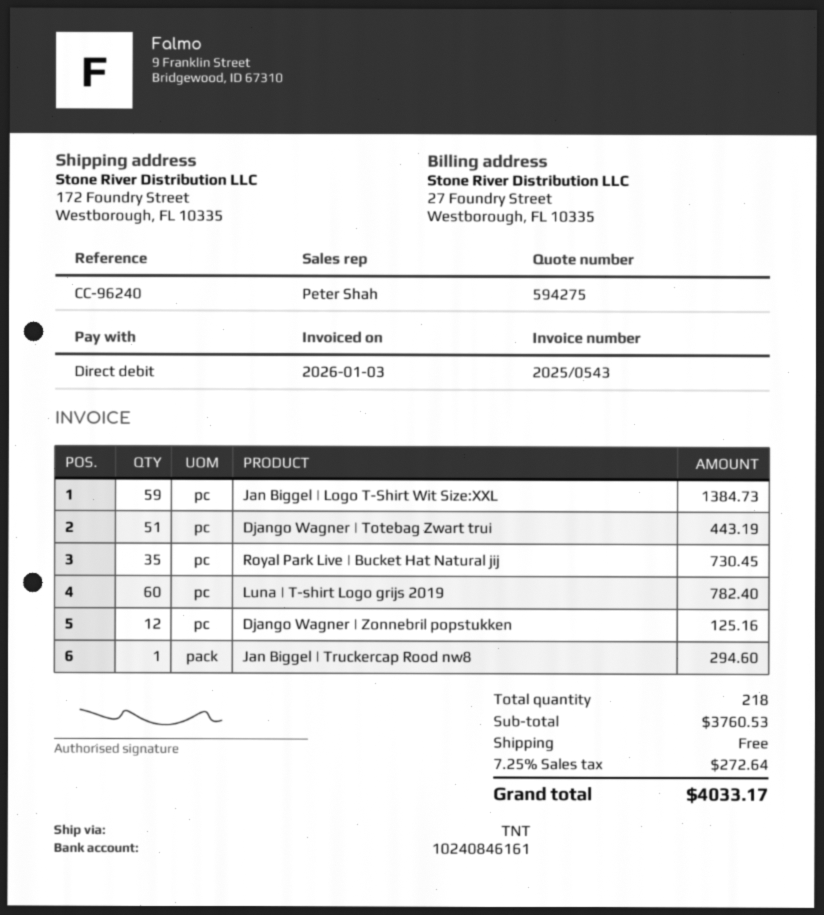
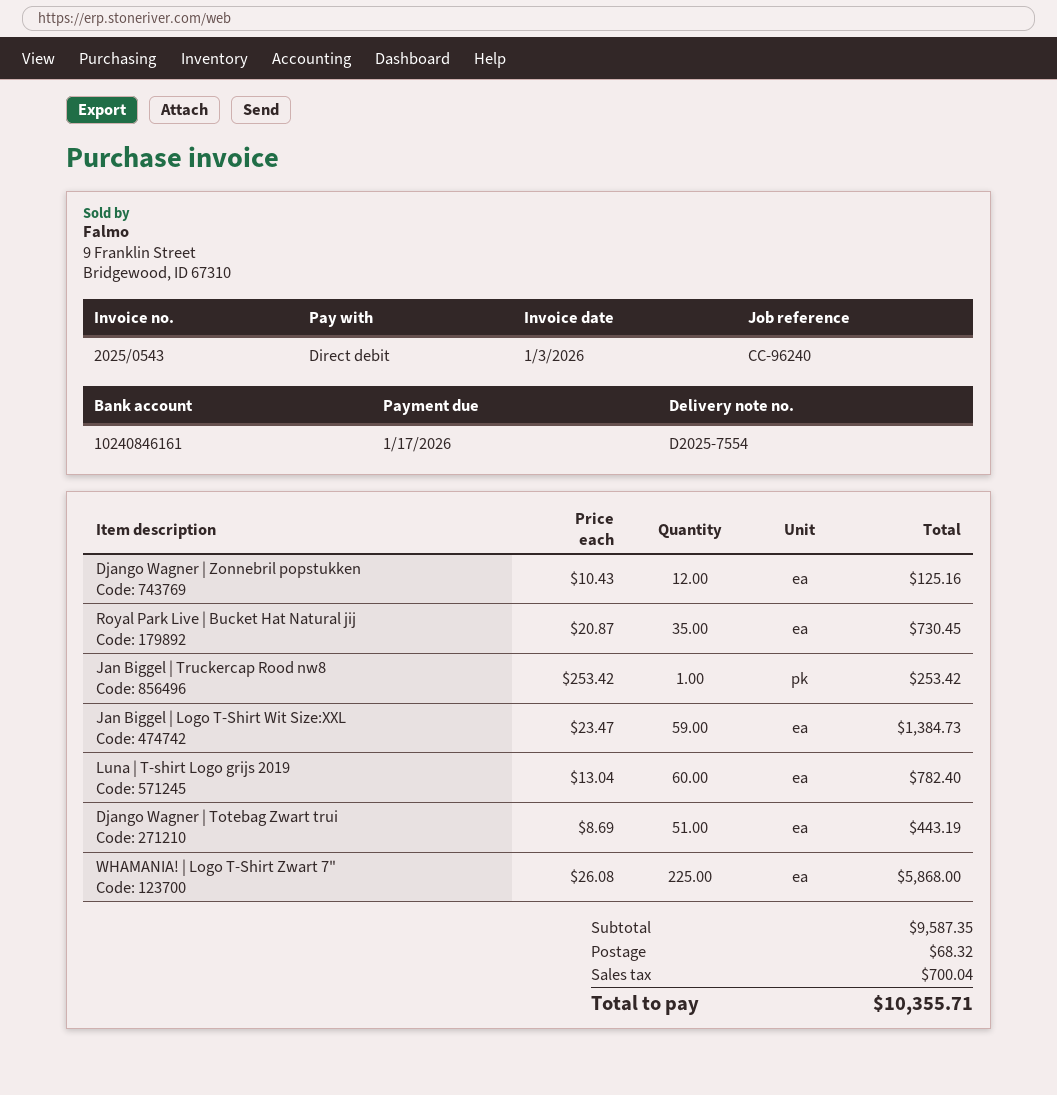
Jan Biggel | Truckercap Rood nw8: 1 for 294.60 -> 1 for 253.42
WHAMANIA! | Logo T-Shirt Zwart 7": none -> 225 for 5868.00
subtotal: 3760.53 -> 9587.35
shipping: 0.00 -> 68.32
tax: 272.64 -> 700.04
total: 4033.17 -> 10355.71

